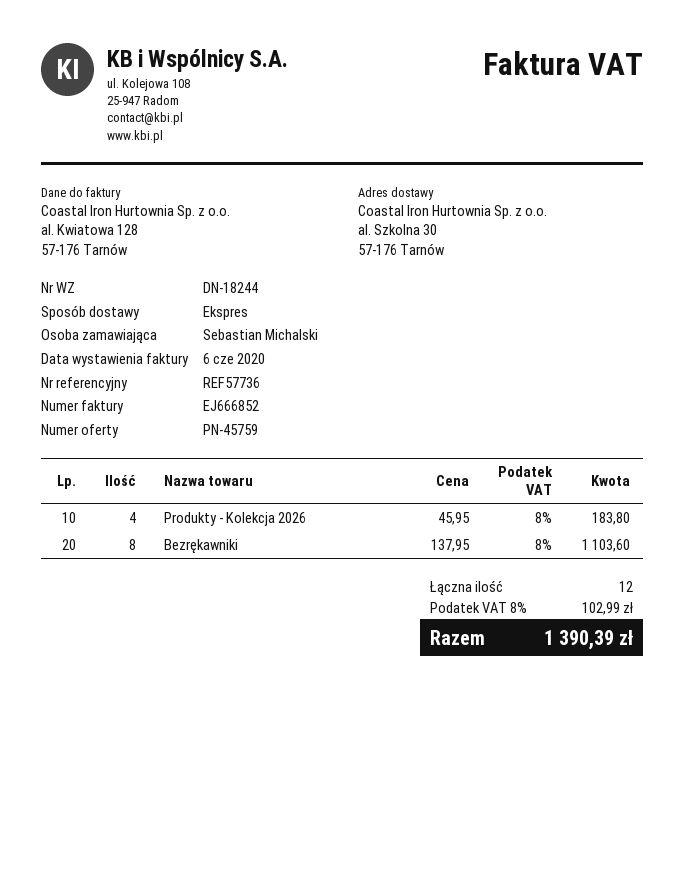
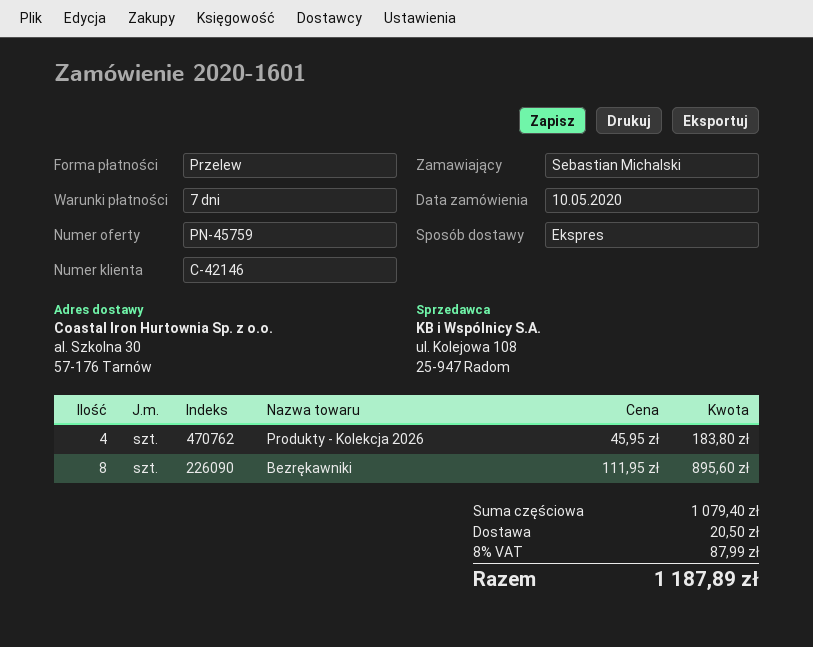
Bezrękawniki: 8 x 137.95 = 1103.60 -> 8 x 111.95 = 895.60
shipping: none -> 20.50
tax: 8% = 102.99 -> 8% = 87.99
total: 1390.39 -> 1187.89

